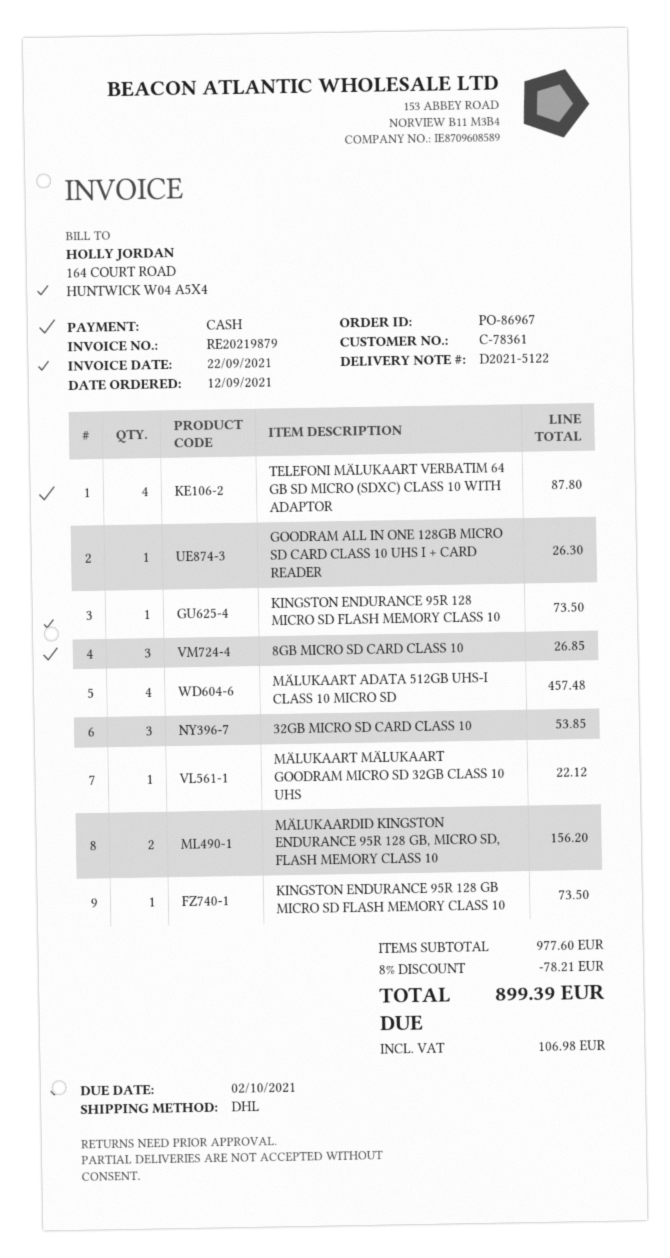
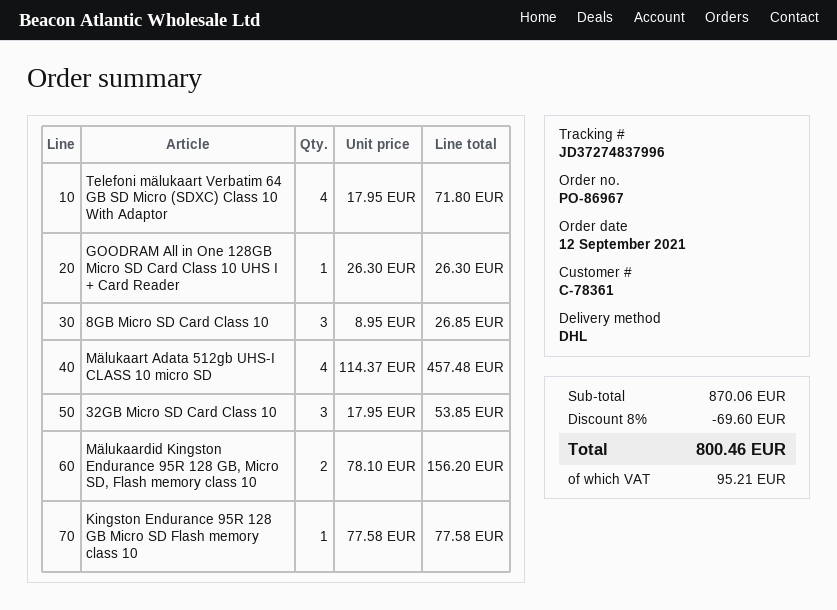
TELEFONI MÄLUKAART VERBATIM 64 GB SD MICRO (SDXC) CLASS 10 WITH ADAPTOR: 4 for 87.80 -> 4 for 71.80
KINGSTON ENDURANCE 95R 128 MICRO SD FLASH MEMORY CLASS 10: 1 for 73.50 -> none
MÄLUKAART MÄLUKAART GOODRAM MICRO SD 32GB CLASS 10 UHS: 1 for 22.12 -> none
KINGSTON ENDURANCE 95R 128 GB MICRO SD FLASH MEMORY CLASS 10: 1 for 73.50 -> 1 for 77.58
subtotal: 977.60 -> 870.06
discount: 8% = 78.21 -> 8% = 69.60
tax: 106.98 -> 95.21
total: 899.39 -> 800.46

